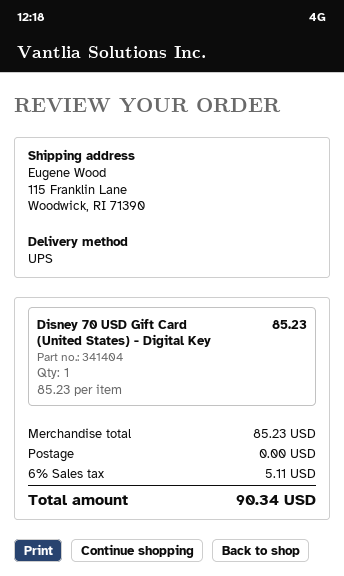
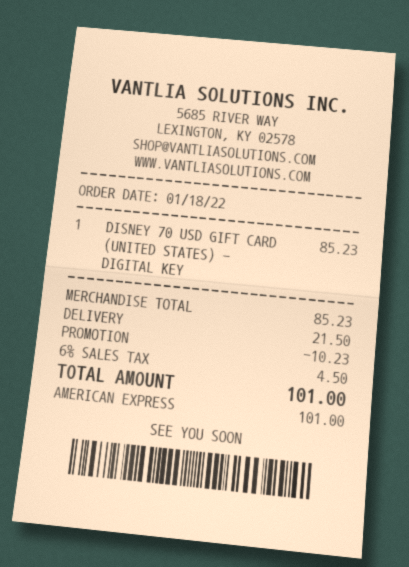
discount: none -> 10.23
shipping: 0.00 -> 21.50
tax: 6% = 5.11 -> 6% = 4.50
total: 90.34 -> 101.00

